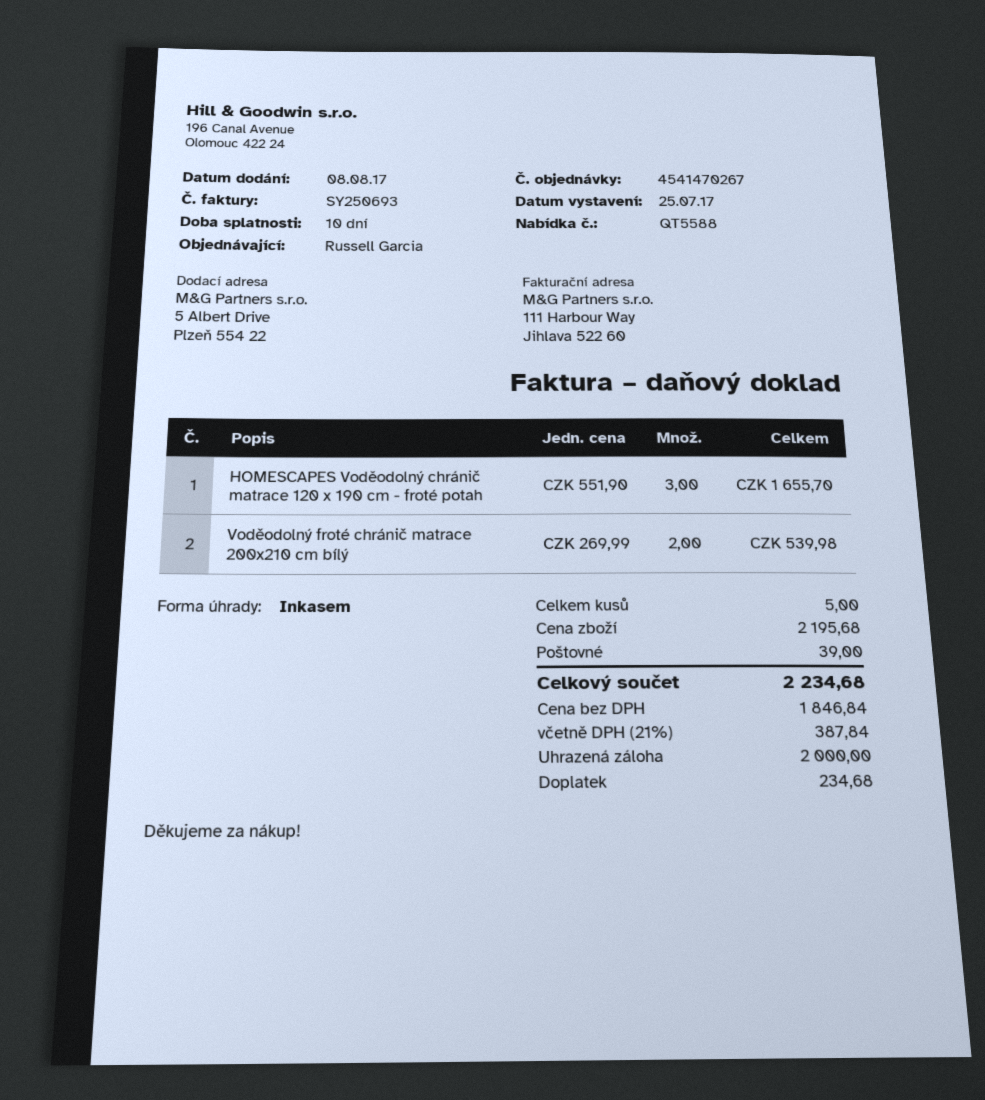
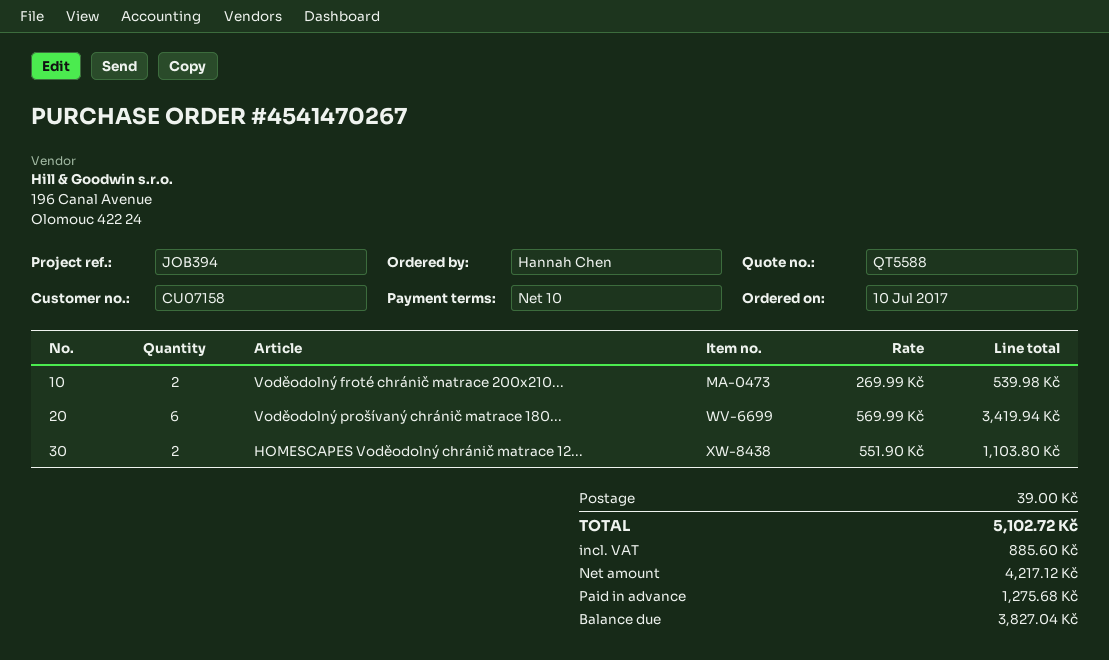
ordered by: Russell Garcia -> Hannah Chen
HOMESCAPES Voděodolný chránič matrace 120 x 190 cm - froté potah: 3 x 551.90 = 1655.70 -> 2 x 551.90 = 1103.80
Voděodolný prošívaný chránič matrace 180...: none -> 6 x 569.99 = 3419.94
net: 1846.84 -> 4217.12
tax: 387.84 -> 885.60
total: 2234.68 -> 5102.72
deposit: 2000.00 -> 1275.68
balance: 234.68 -> 3827.04

